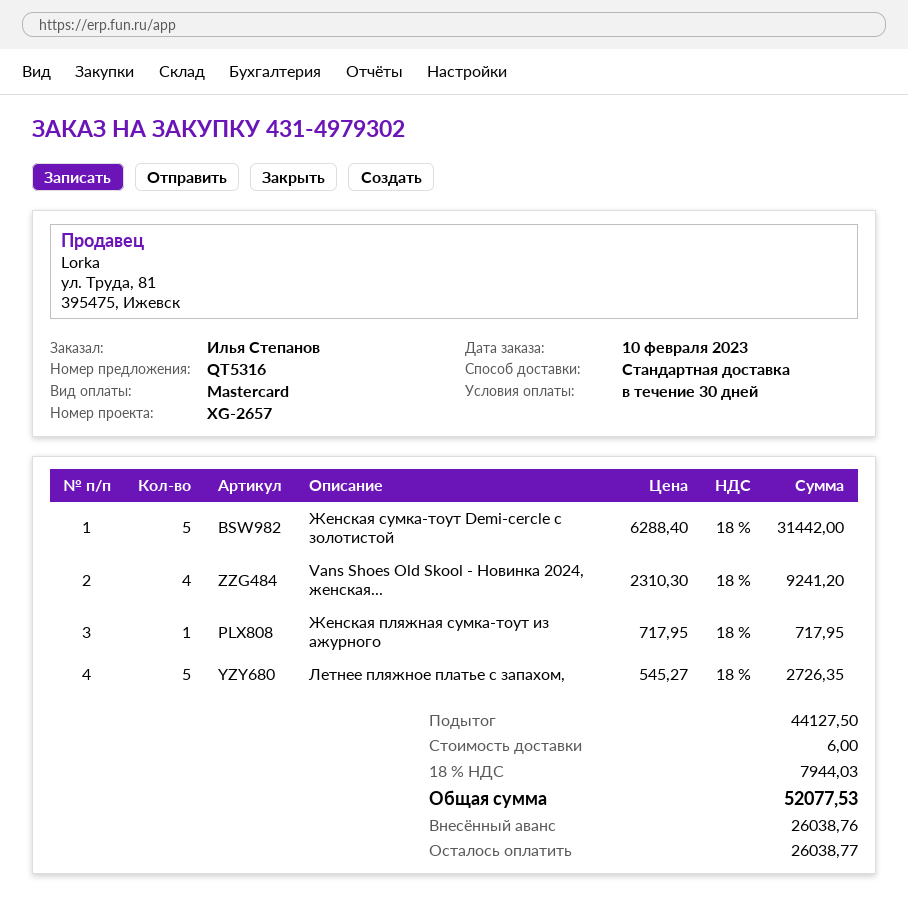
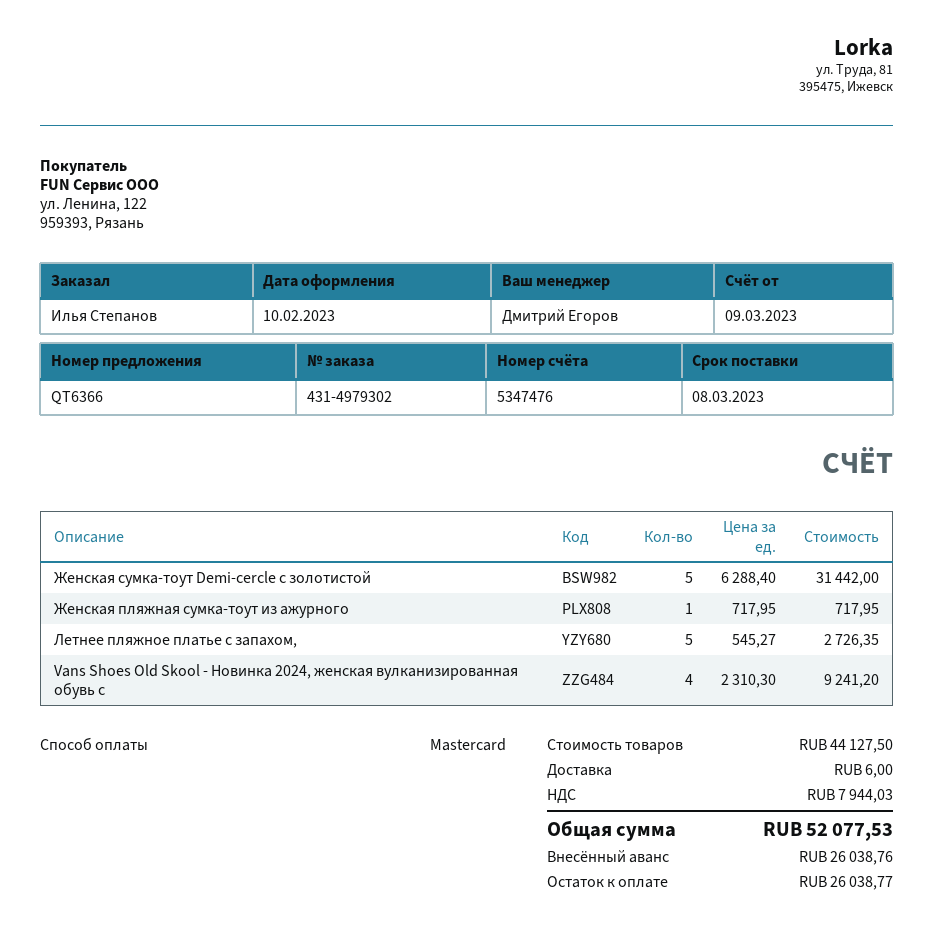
quote number: QT5316 -> QT6366

